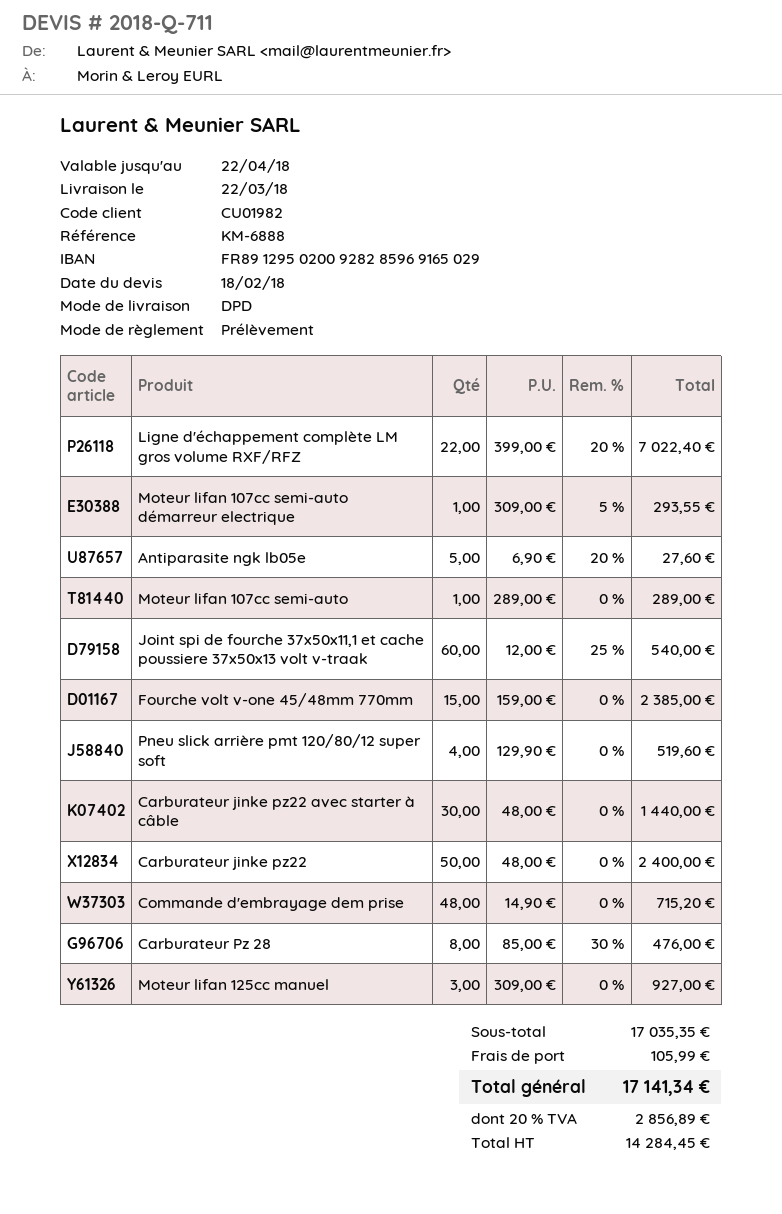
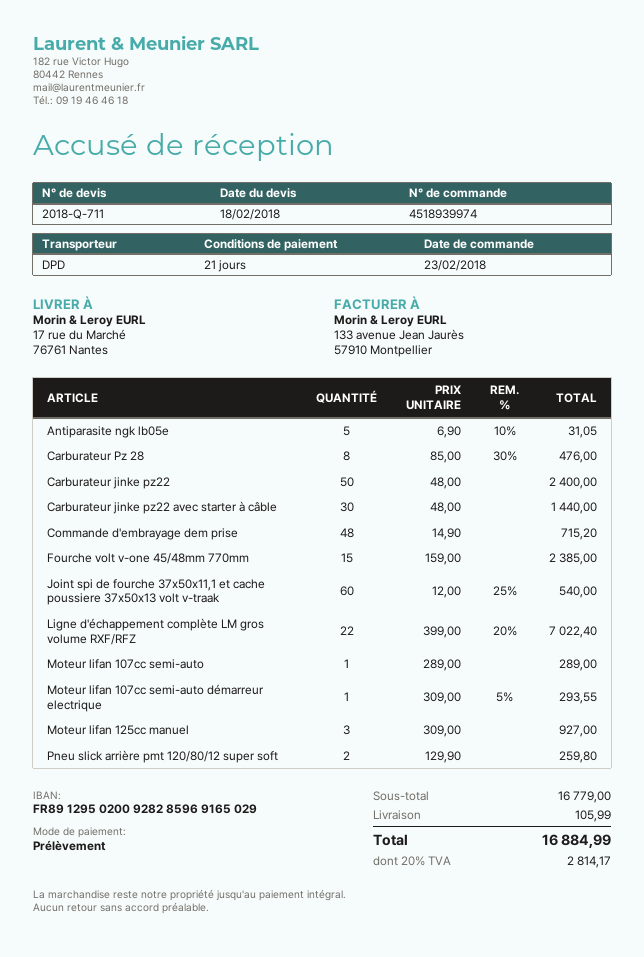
Antiparasite ngk lb05e: 5 x 6.90 - 20% = 27.60 -> 5 x 6.90 - 10% = 31.05
Pneu slick arrière pmt 120/80/12 super soft: 4 x 129.90 = 519.60 -> 2 x 129.90 = 259.80
subtotal: 17035.35 -> 16779.00
tax: 20% = 2856.89 -> 20% = 2814.17
total: 17141.34 -> 16884.99

